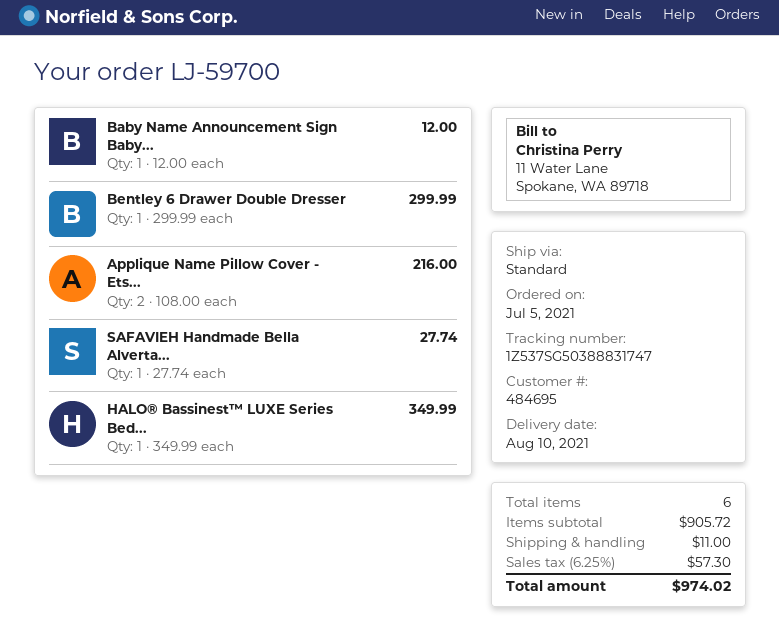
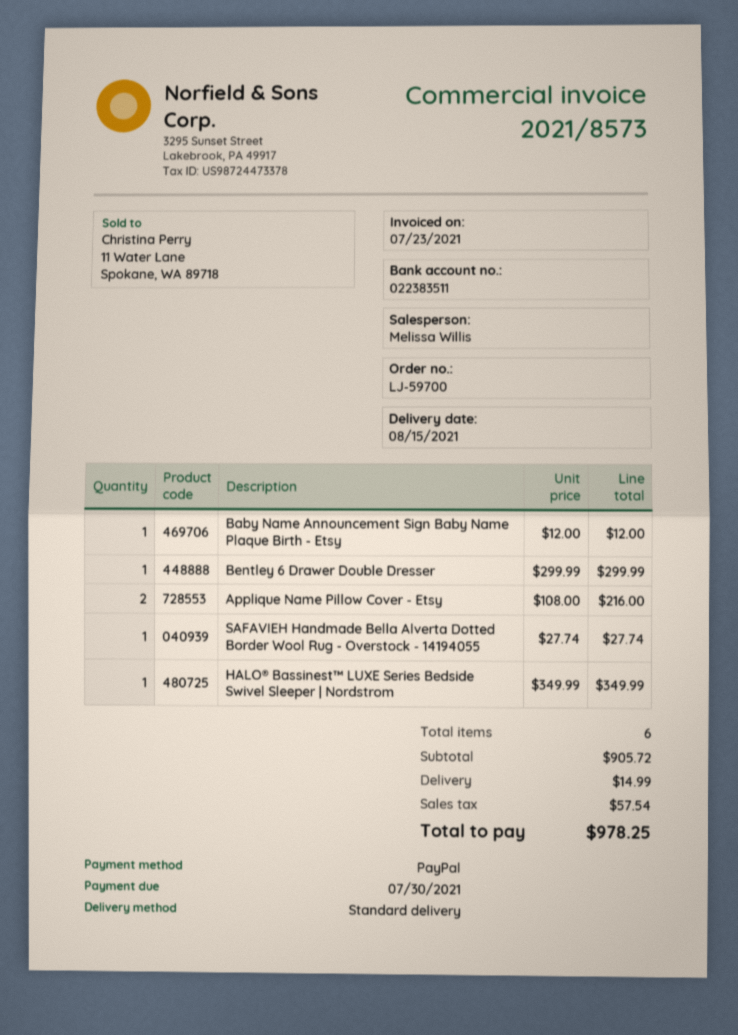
delivery date: 2021-08-10 -> 2021-08-15
shipping: 11.00 -> 14.99
tax: 57.30 -> 57.54
total: 974.02 -> 978.25

